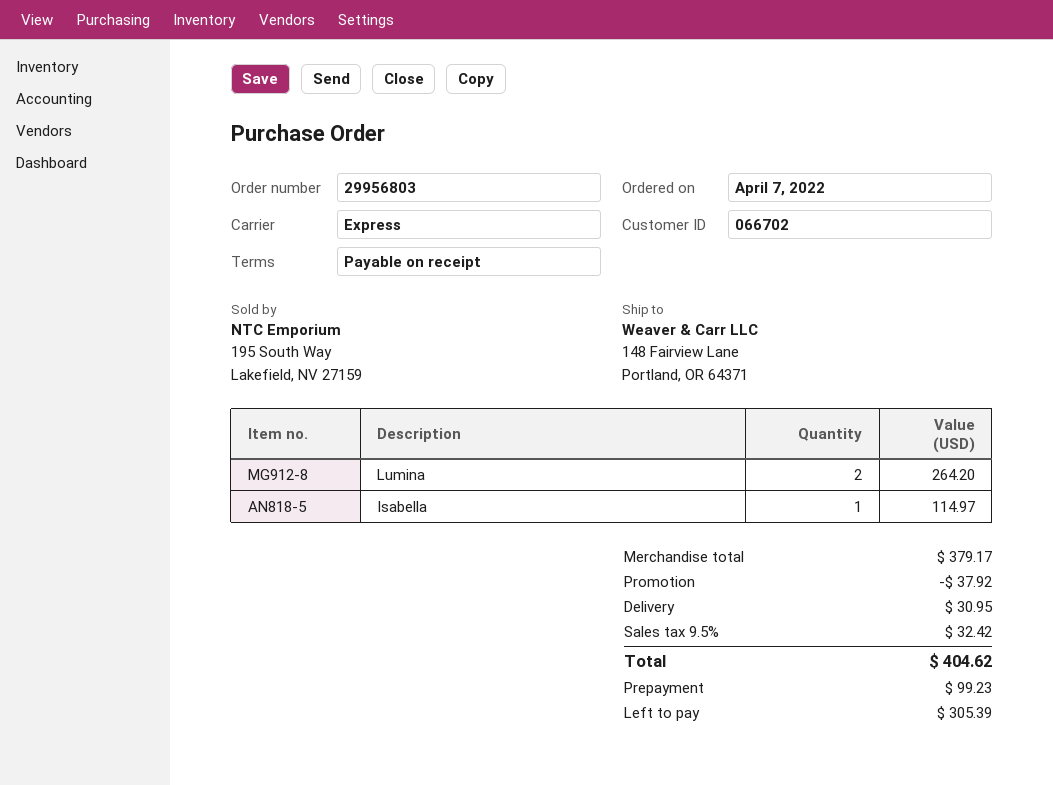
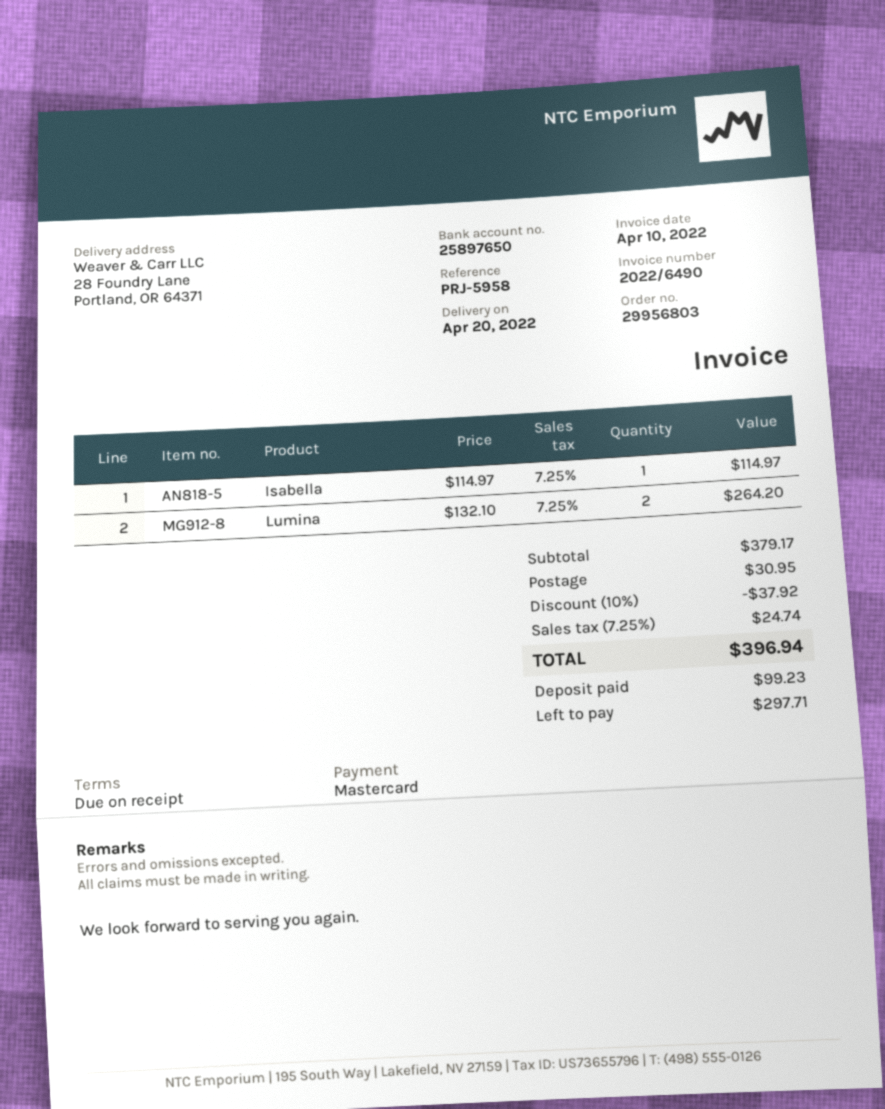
ship to: 148 Fairview Lane, Portland, OR 64371 -> 28 Foundry Lane, Portland, OR 64371
tax: 9.5% = 32.42 -> 7.25% = 24.74
total: 404.62 -> 396.94
balance: 305.39 -> 297.71

